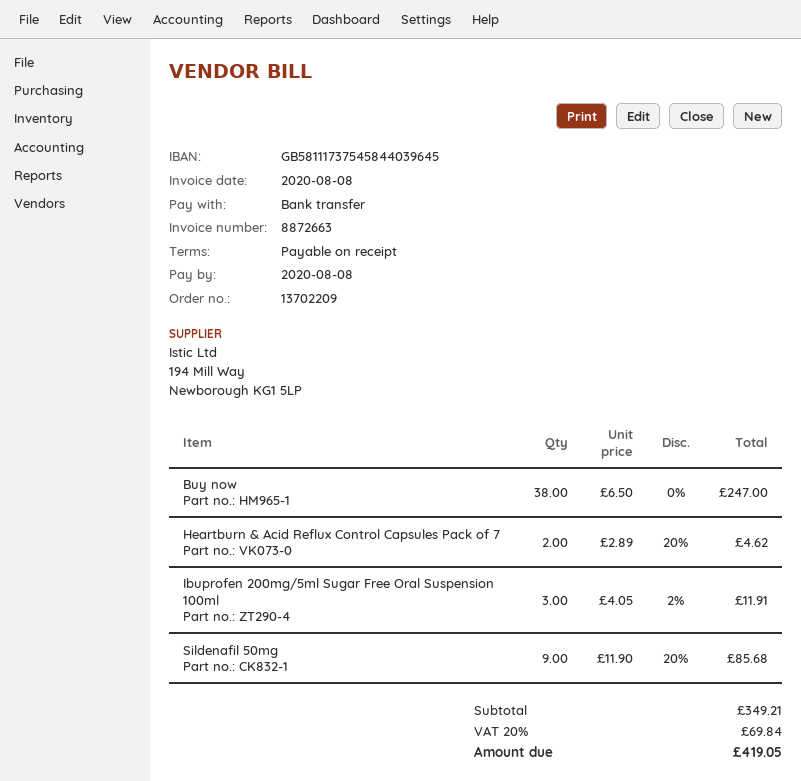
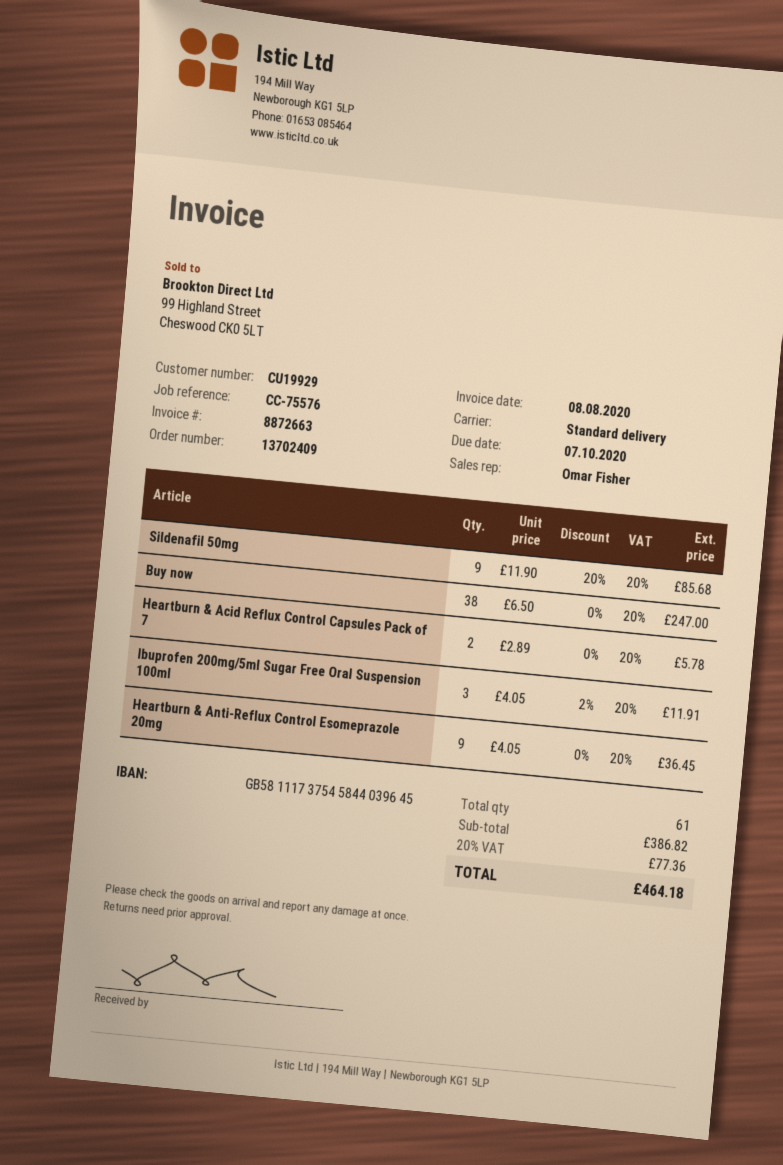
order number: 13702209 -> 13702409
due date: 2020-08-08 -> 2020-10-07
Heartburn & Acid Reflux Control Capsules Pack of 7: 2 x 2.89 - 20% = 4.62 -> 2 x 2.89 = 5.78
Heartburn & Anti-Reflux Control Esomeprazole 20mg: none -> 9 x 4.05 = 36.45
subtotal: 349.21 -> 386.82
tax: 20% = 69.84 -> 20% = 77.36
total: 419.05 -> 464.18

